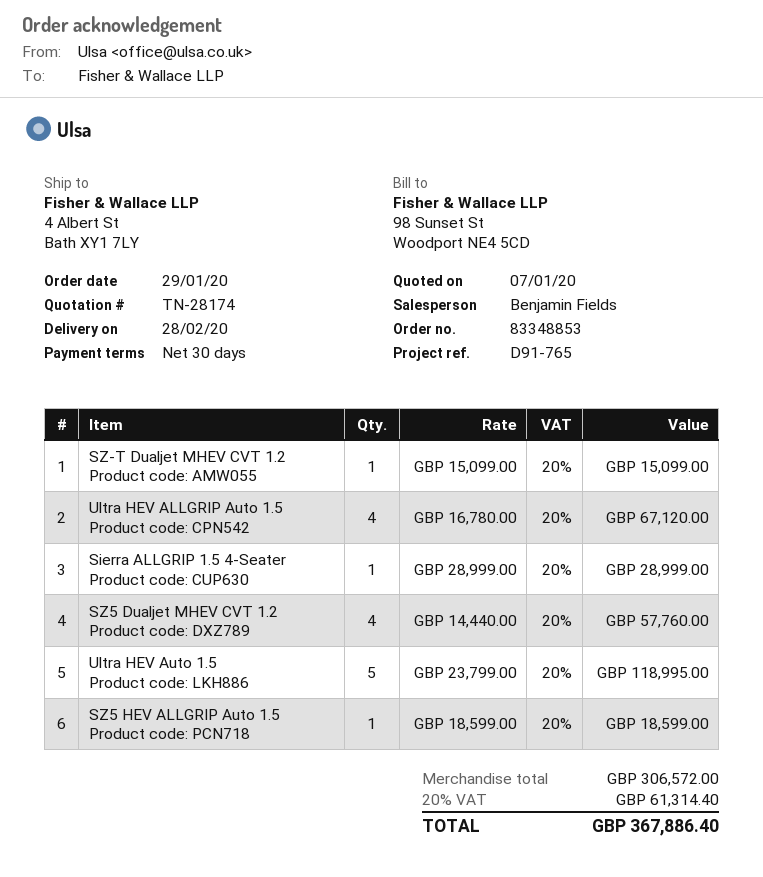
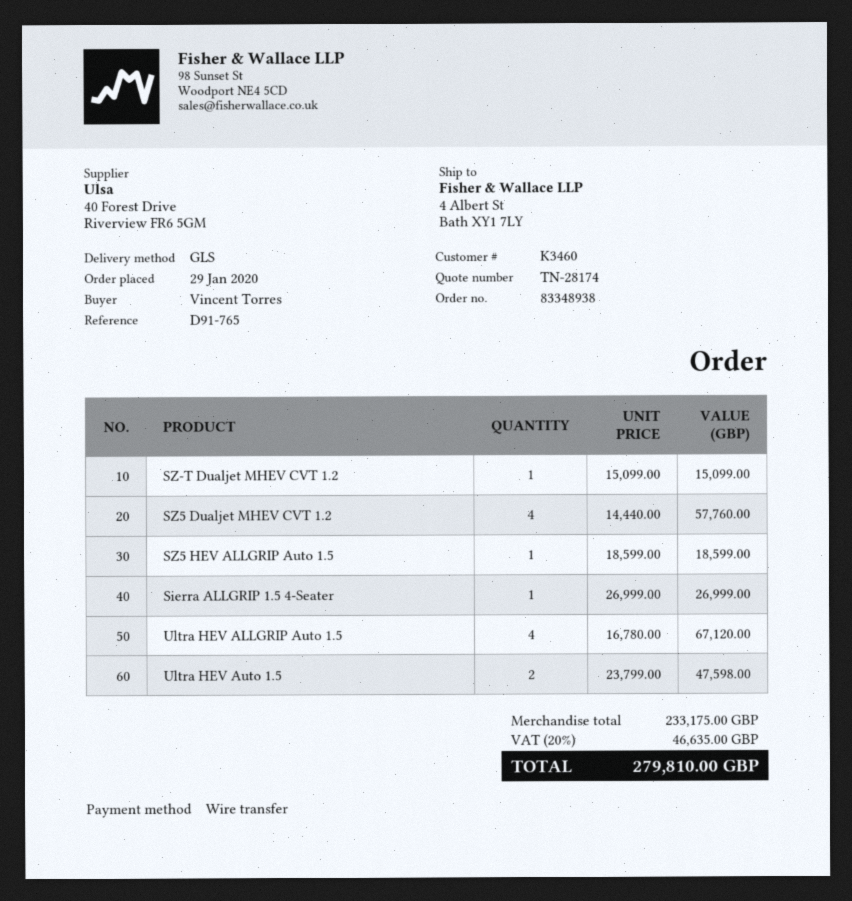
order number: 83348853 -> 83348938
Sierra ALLGRIP 1.5 4-Seater: 1 x 28999.00 = 28999.00 -> 1 x 26999.00 = 26999.00
Ultra HEV Auto 1.5: 5 x 23799.00 = 118995.00 -> 2 x 23799.00 = 47598.00
subtotal: 306572.00 -> 233175.00
tax: 20% = 61314.40 -> 20% = 46635.00
total: 367886.40 -> 279810.00

